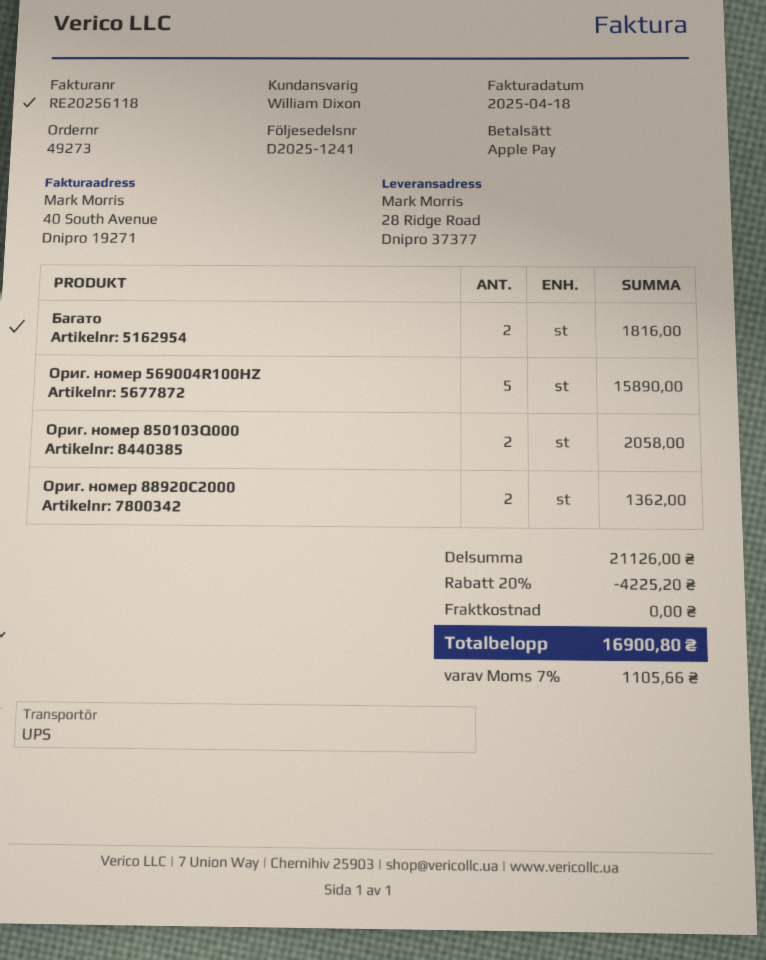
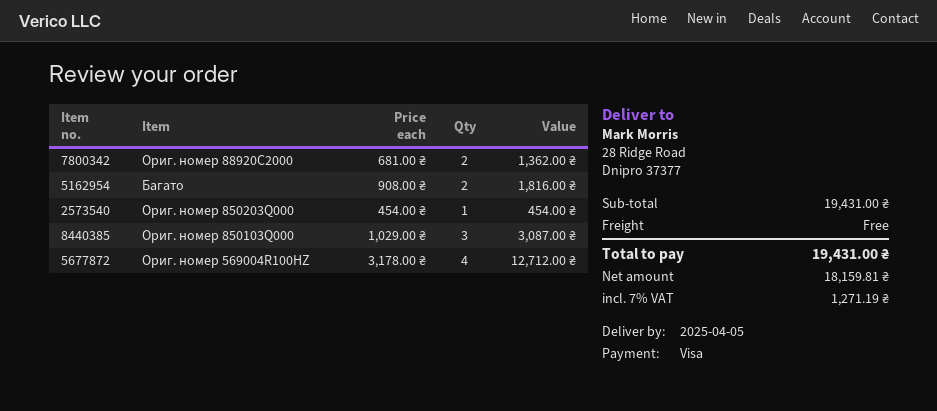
payment method: Apple Pay -> Visa
Ориг. номер 569004R100HZ: 5 for 15890.00 -> 4 for 12712.00
Ориг. номер 850103Q000: 2 for 2058.00 -> 3 for 3087.00
Ориг. номер 850203Q000: none -> 1 for 454.00
subtotal: 21126.00 -> 19431.00
discount: 20% = 4225.20 -> none
tax: 7% = 1105.66 -> 7% = 1271.19
total: 16900.80 -> 19431.00

